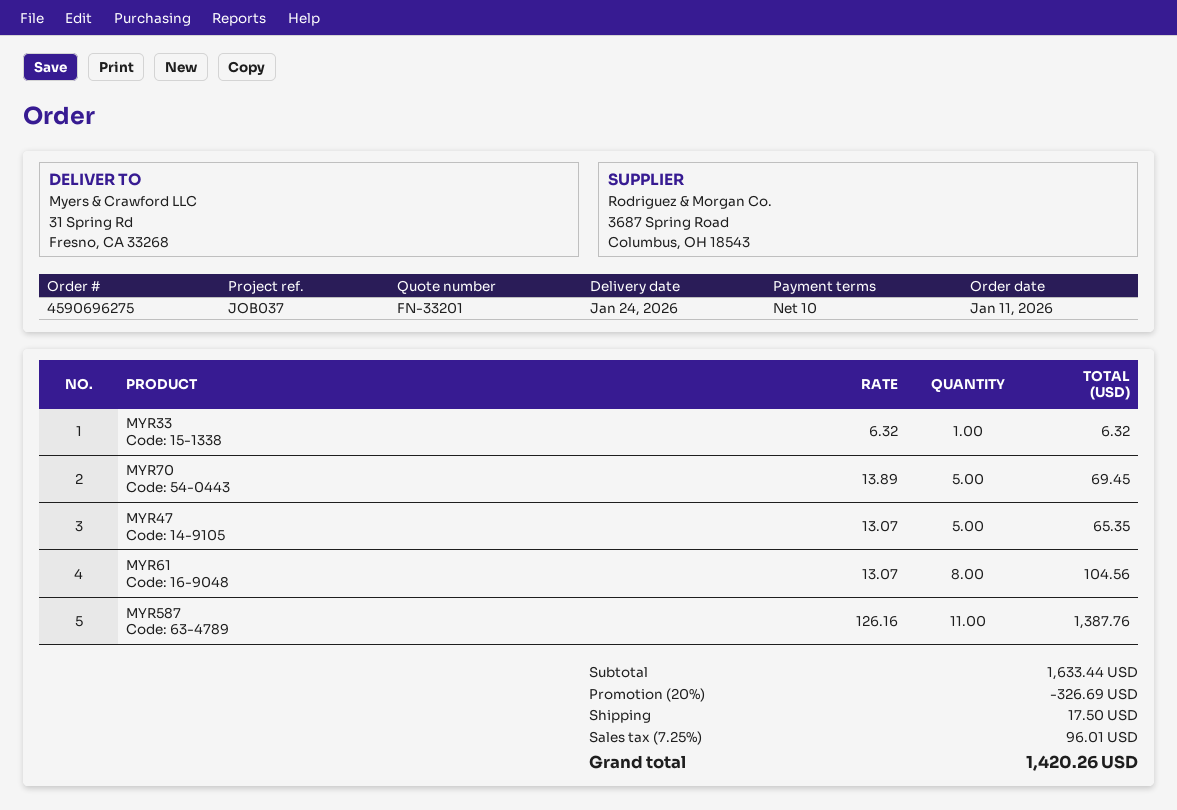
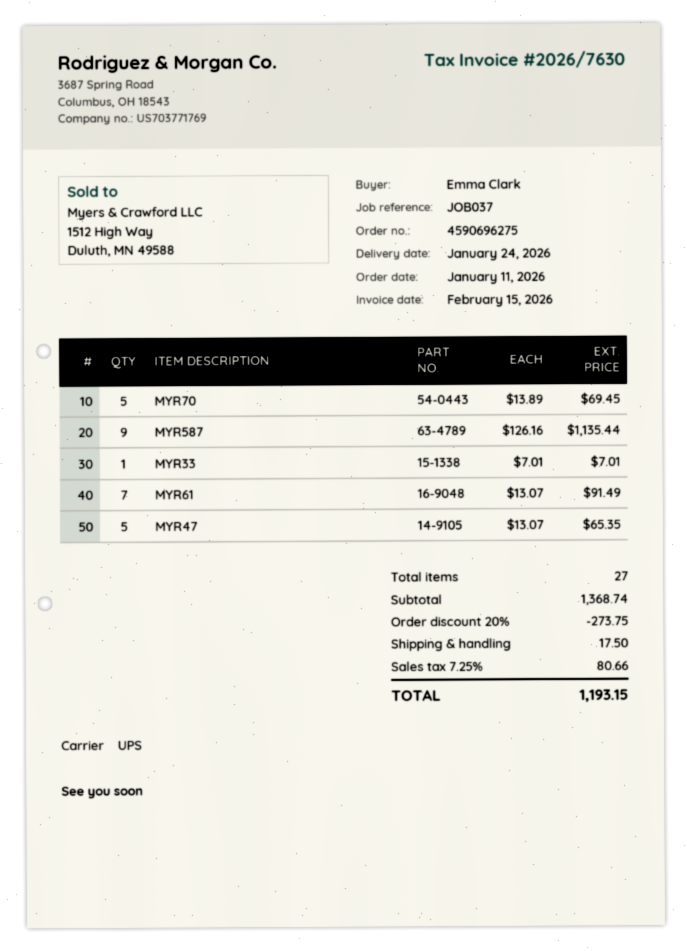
MYR33: 1 x 6.32 = 6.32 -> 1 x 7.01 = 7.01
MYR61: 8 x 13.07 = 104.56 -> 7 x 13.07 = 91.49
MYR587: 11 x 126.16 = 1387.76 -> 9 x 126.16 = 1135.44
subtotal: 1633.44 -> 1368.74
discount: 20% = 326.69 -> 20% = 273.75
tax: 7.25% = 96.01 -> 7.25% = 80.66
total: 1420.26 -> 1193.15

